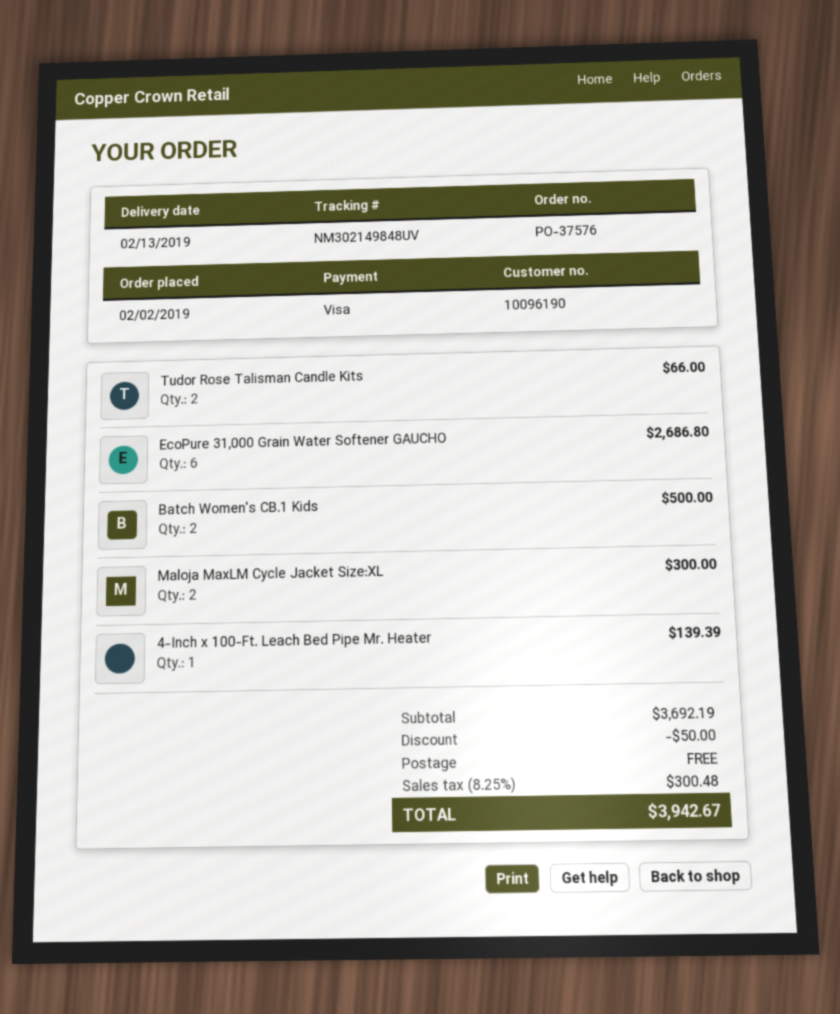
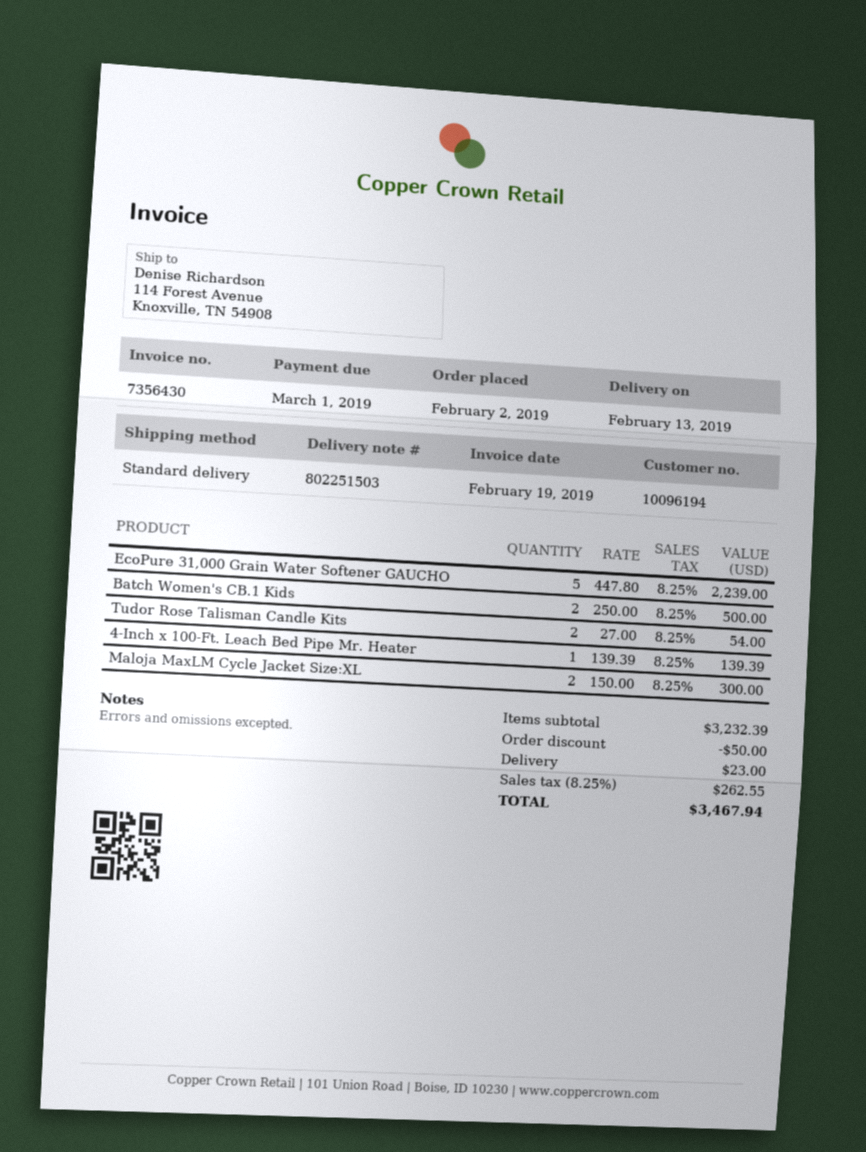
customer number: 10096190 -> 10096194
Tudor Rose Talisman Candle Kits: 2 for 66.00 -> 2 for 54.00
EcoPure 31,000 Grain Water Softener GAUCHO: 6 for 2686.80 -> 5 for 2239.00
subtotal: 3692.19 -> 3232.39
shipping: 0.00 -> 23.00
tax: 8.25% = 300.48 -> 8.25% = 262.55
total: 3942.67 -> 3467.94

